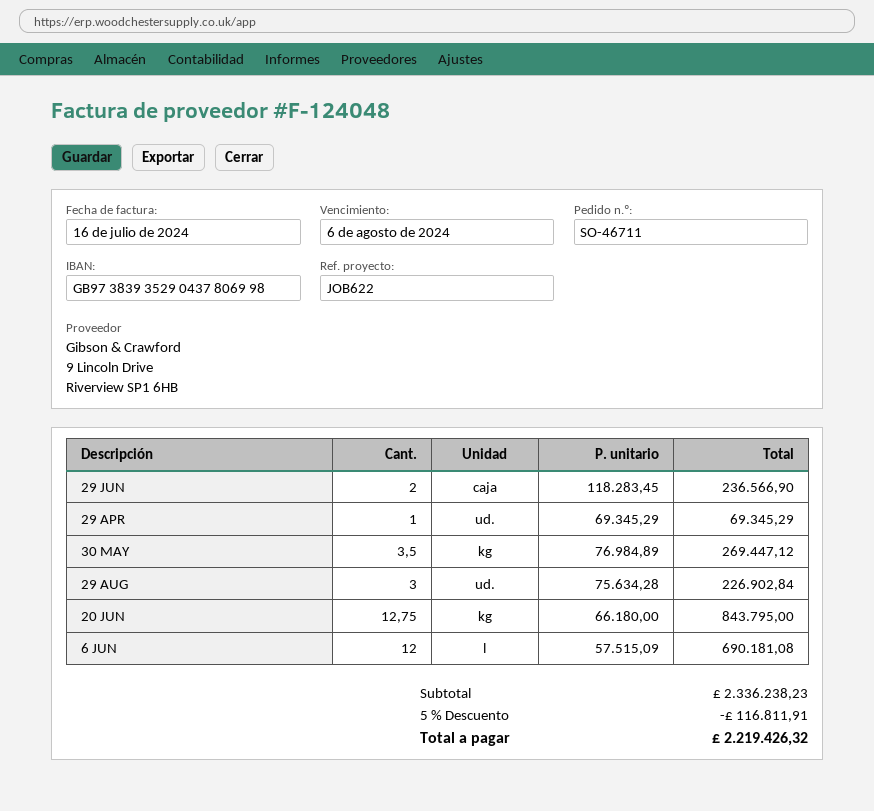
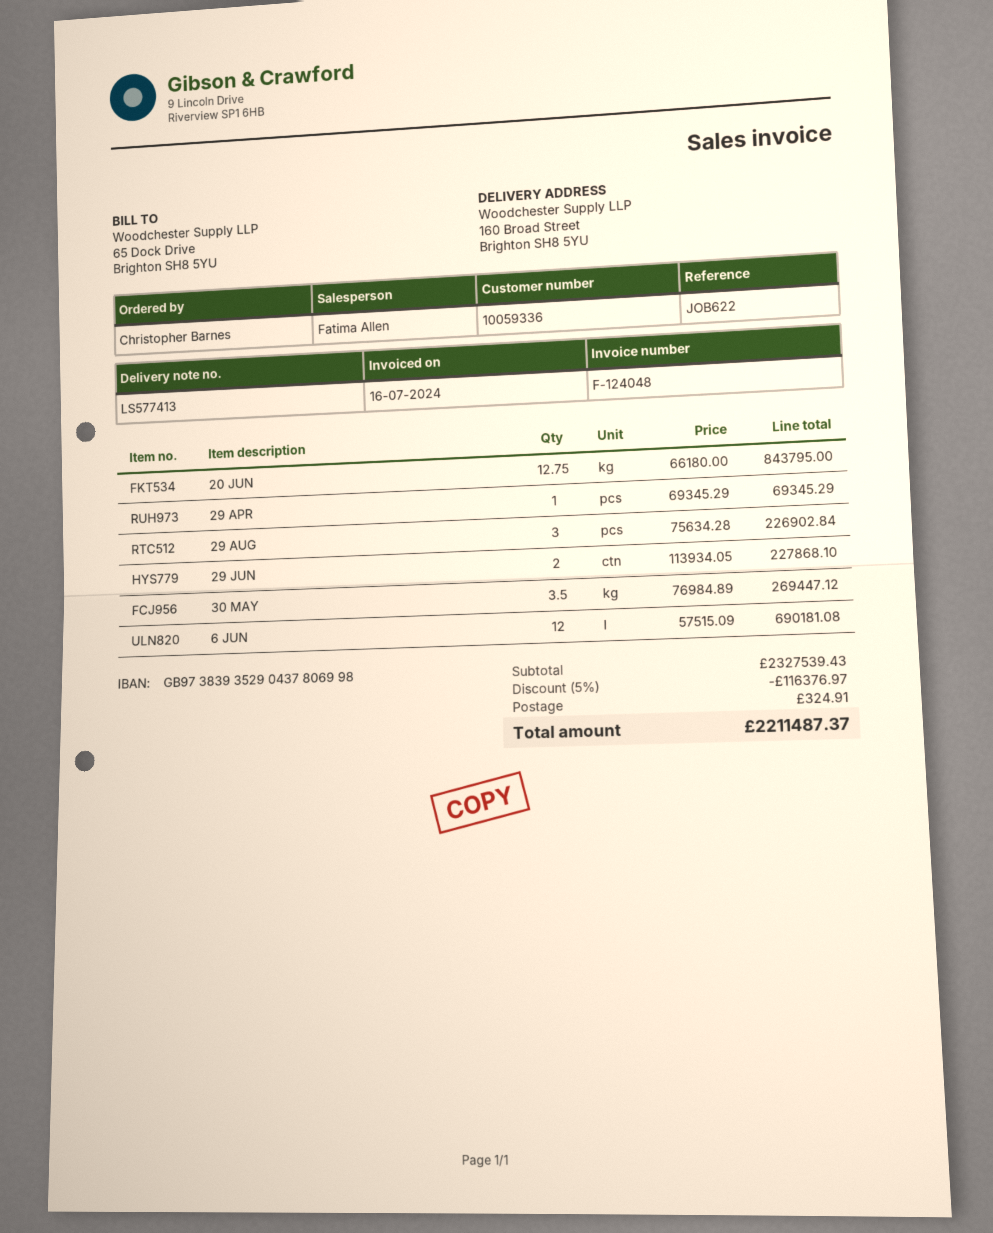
29 JUN: 2 x 118283.45 = 236566.90 -> 2 x 113934.05 = 227868.10
subtotal: 2336238.23 -> 2327539.43
discount: 5% = 116811.91 -> 5% = 116376.97
shipping: none -> 324.91
total: 2219426.32 -> 2211487.37

